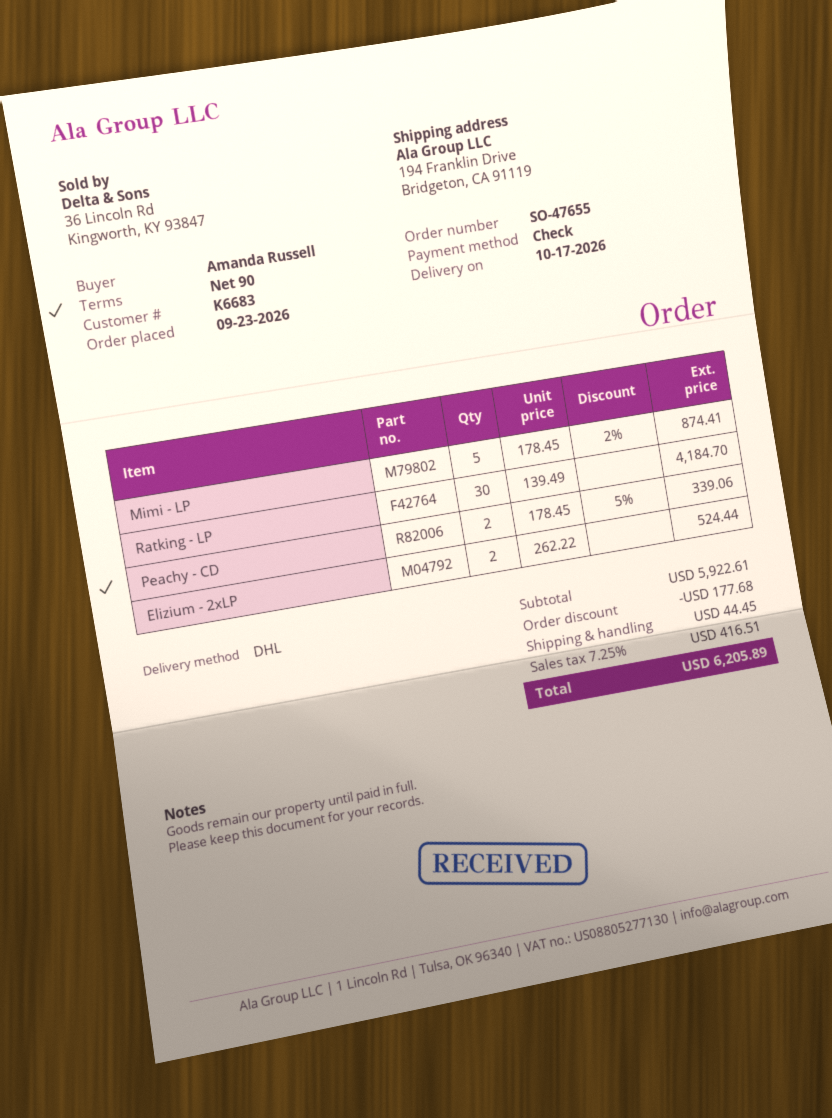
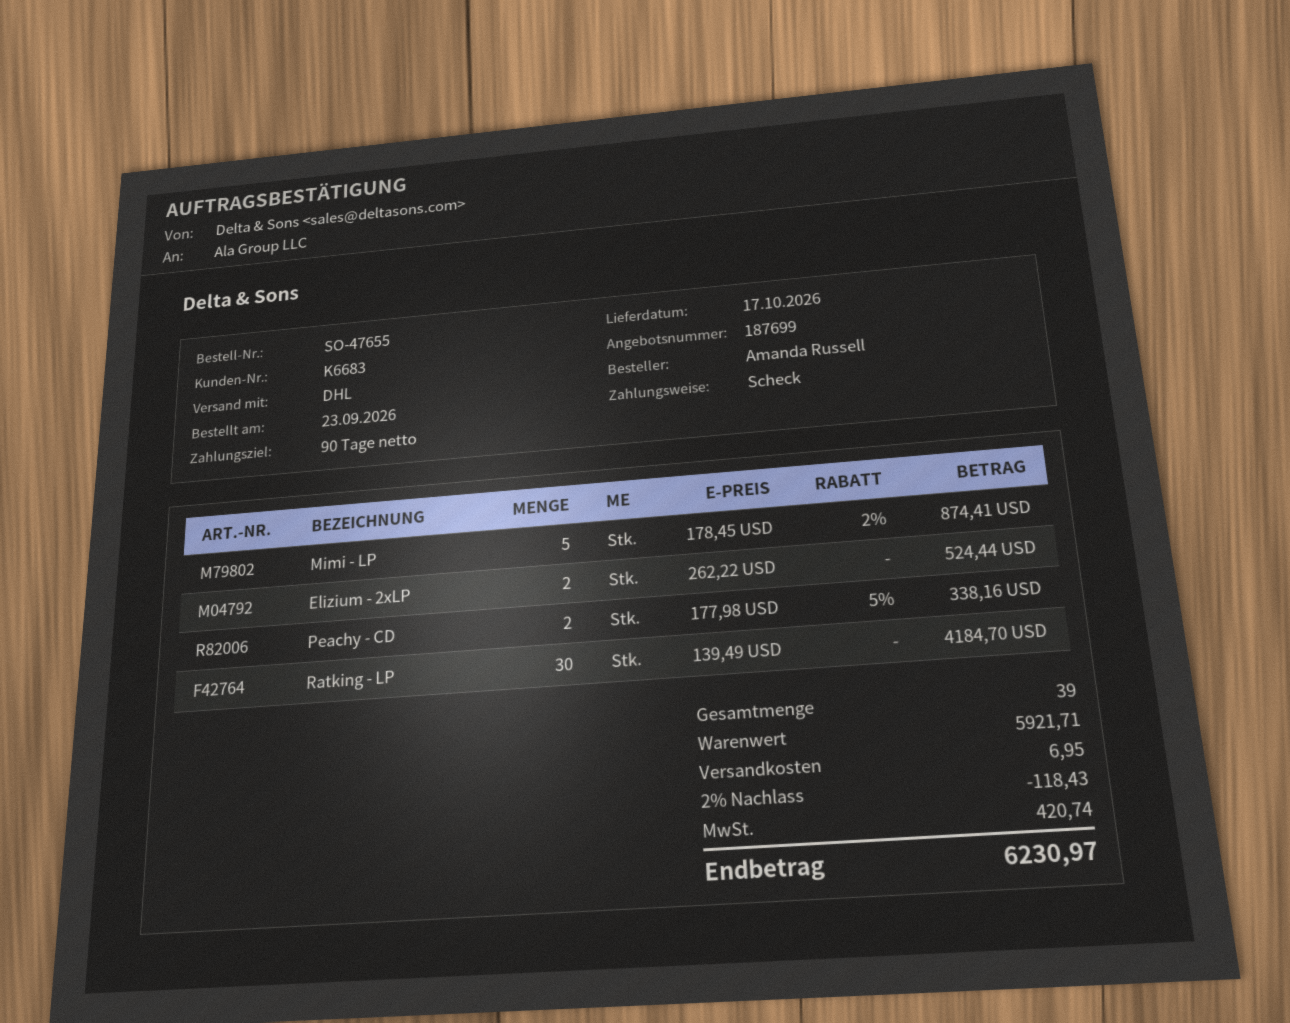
Peachy - CD: 2 x 178.45 - 5% = 339.06 -> 2 x 177.98 - 5% = 338.16
subtotal: 5922.61 -> 5921.71
discount: 177.68 -> 118.43
shipping: 44.45 -> 6.95
tax: 416.51 -> 420.74
total: 6205.89 -> 6230.97

